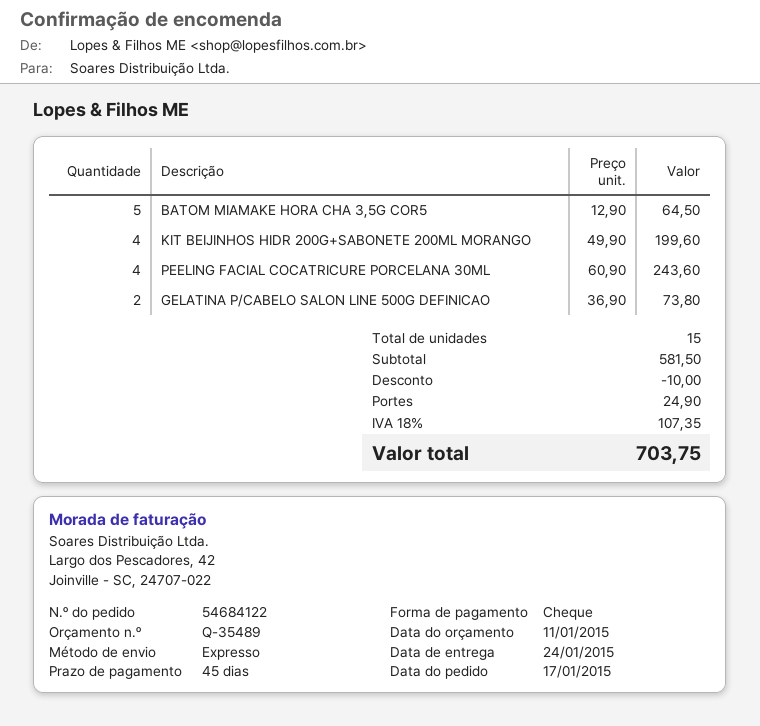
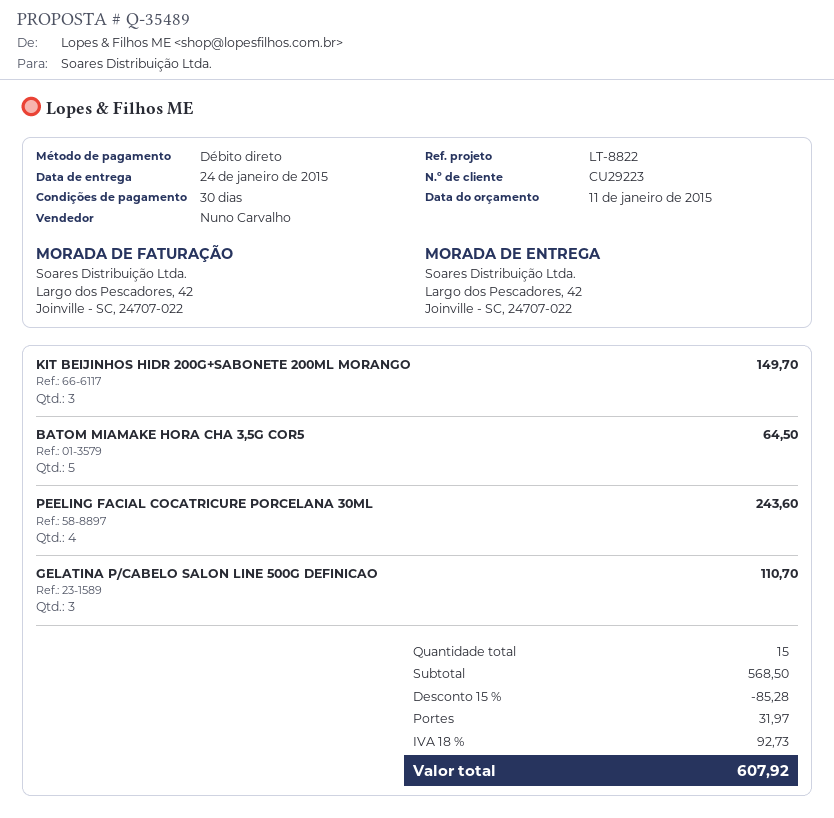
payment terms: 45 days -> 30 days
payment method: cheque -> direct debit
KIT BEIJINHOS HIDR 200G+SABONETE 200ML MORANGO: 4 for 199.60 -> 3 for 149.70
GELATINA P/CABELO SALON LINE 500G DEFINICAO: 2 for 73.80 -> 3 for 110.70
subtotal: 581.50 -> 568.50
discount: 10.00 -> 85.28
shipping: 24.90 -> 31.97
tax: 18% = 107.35 -> 18% = 92.73
total: 703.75 -> 607.92

